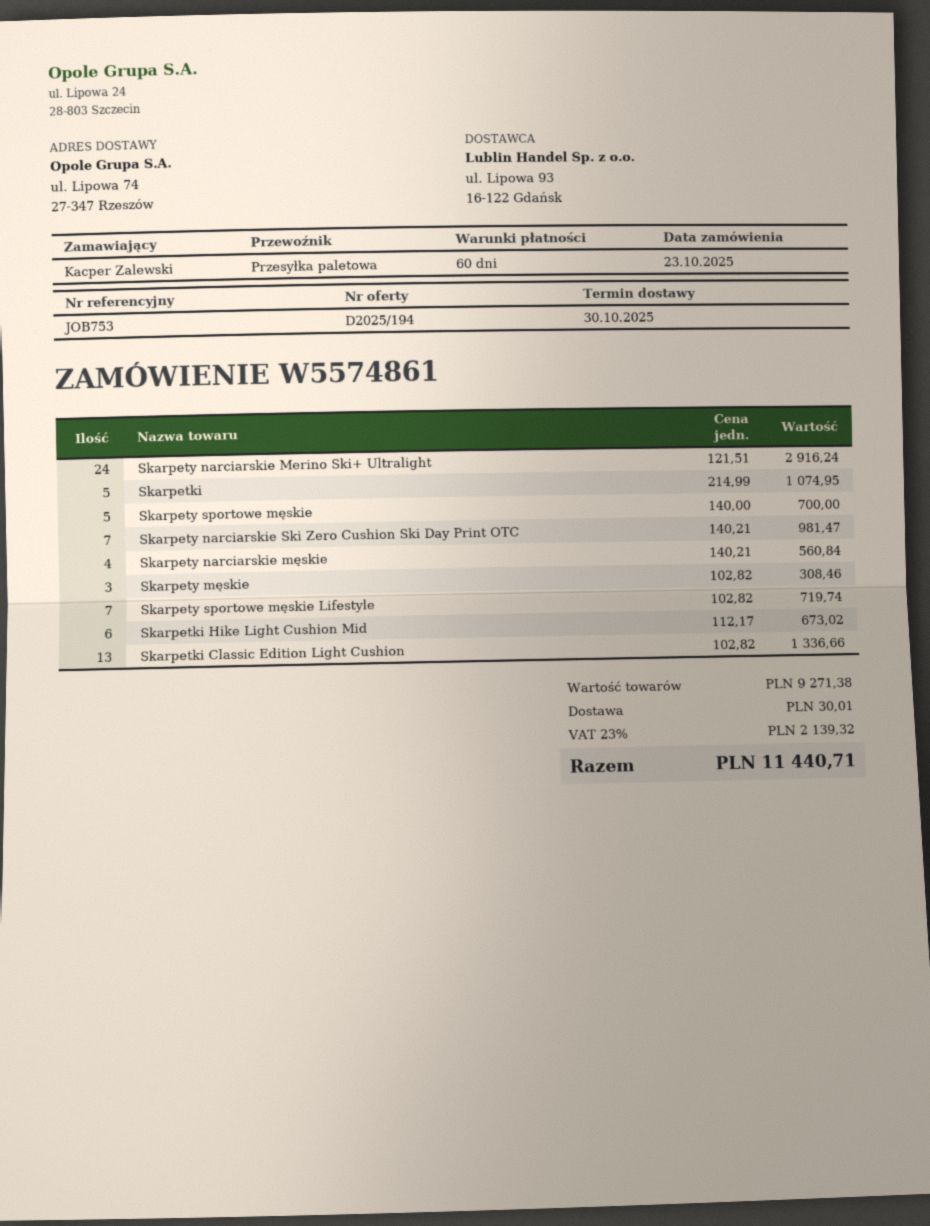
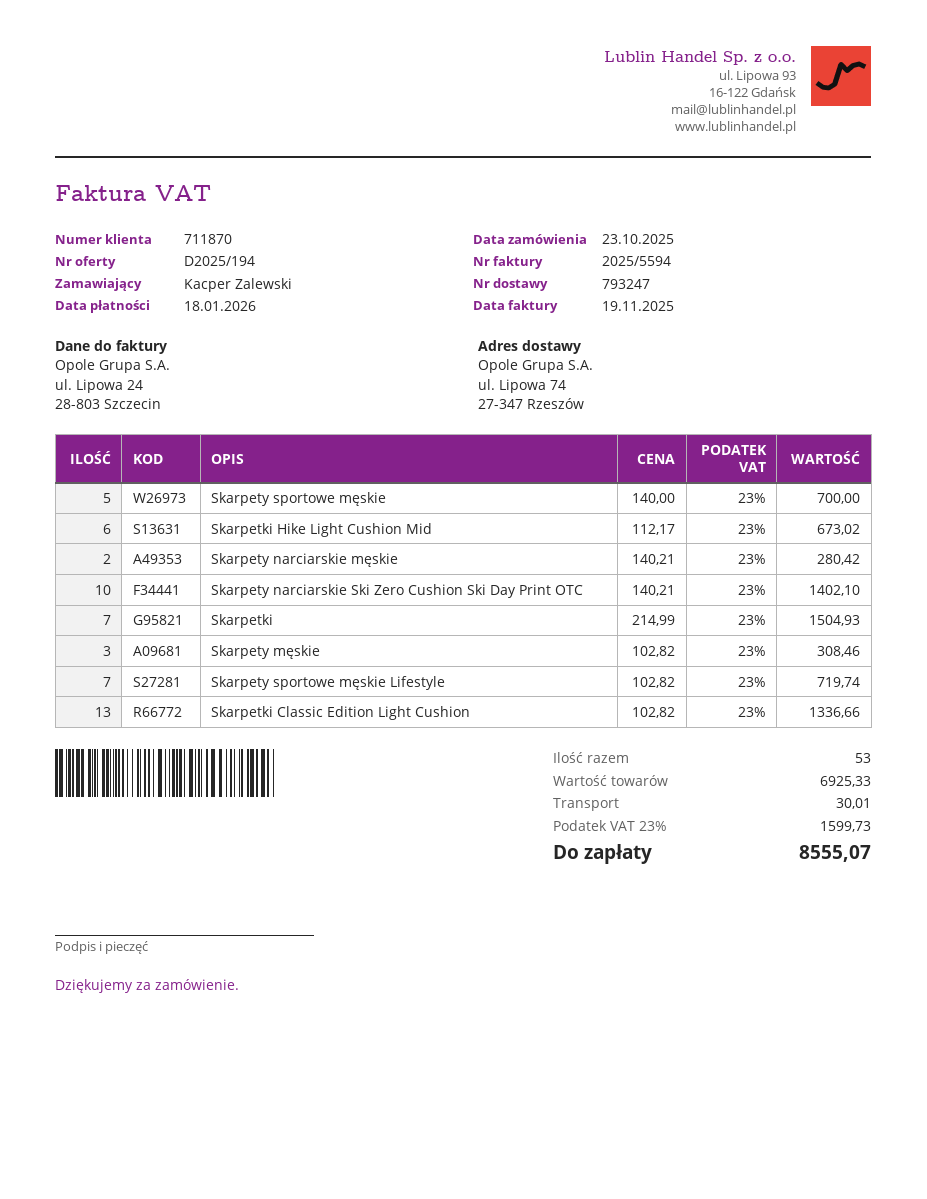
Skarpety narciarskie Merino Ski+ Ultralight: 24 x 121.51 = 2916.24 -> none
Skarpetki: 5 x 214.99 = 1074.95 -> 7 x 214.99 = 1504.93
Skarpety narciarskie Ski Zero Cushion Ski Day Print OTC: 7 x 140.21 = 981.47 -> 10 x 140.21 = 1402.10
Skarpety narciarskie męskie: 4 x 140.21 = 560.84 -> 2 x 140.21 = 280.42
subtotal: 9271.38 -> 6925.33
tax: 23% = 2139.32 -> 23% = 1599.73
total: 11440.71 -> 8555.07

